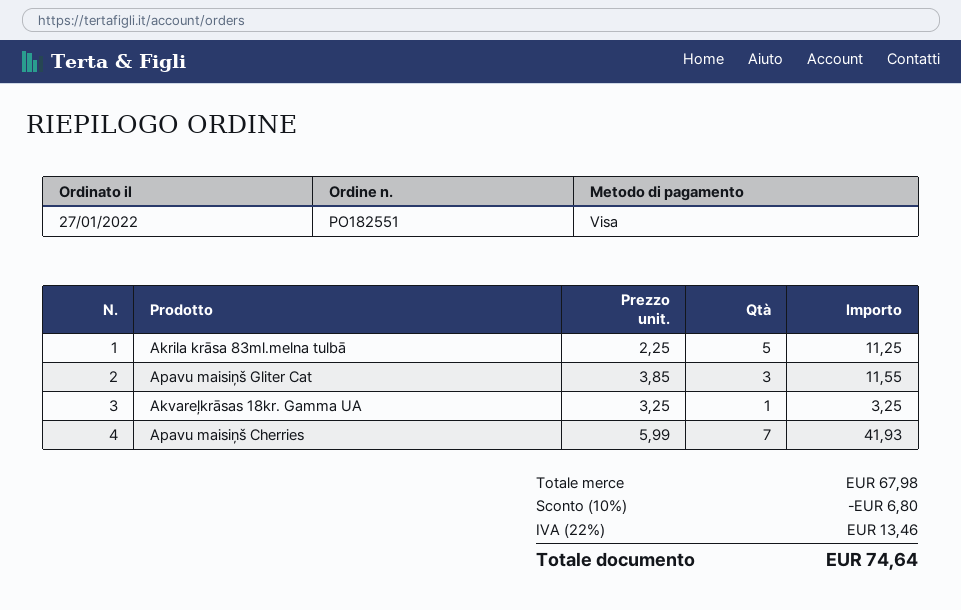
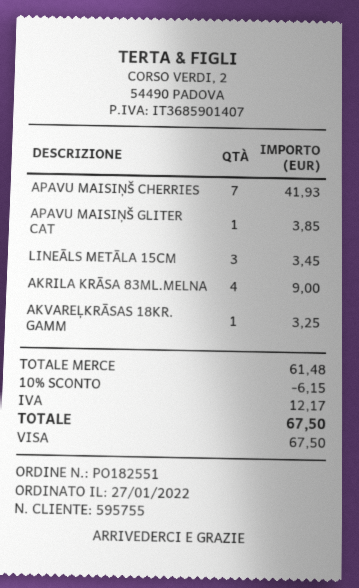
Akrila krāsa 83ml.melna tulbā: 5 for 11.25 -> 4 for 9.00
Apavu maisiņš Gliter Cat: 3 for 11.55 -> 1 for 3.85
LINEĀLS METĀLA 15CM: none -> 3 for 3.45
subtotal: 67.98 -> 61.48
discount: 10% = 6.80 -> 10% = 6.15
tax: 13.46 -> 12.17
total: 74.64 -> 67.50

